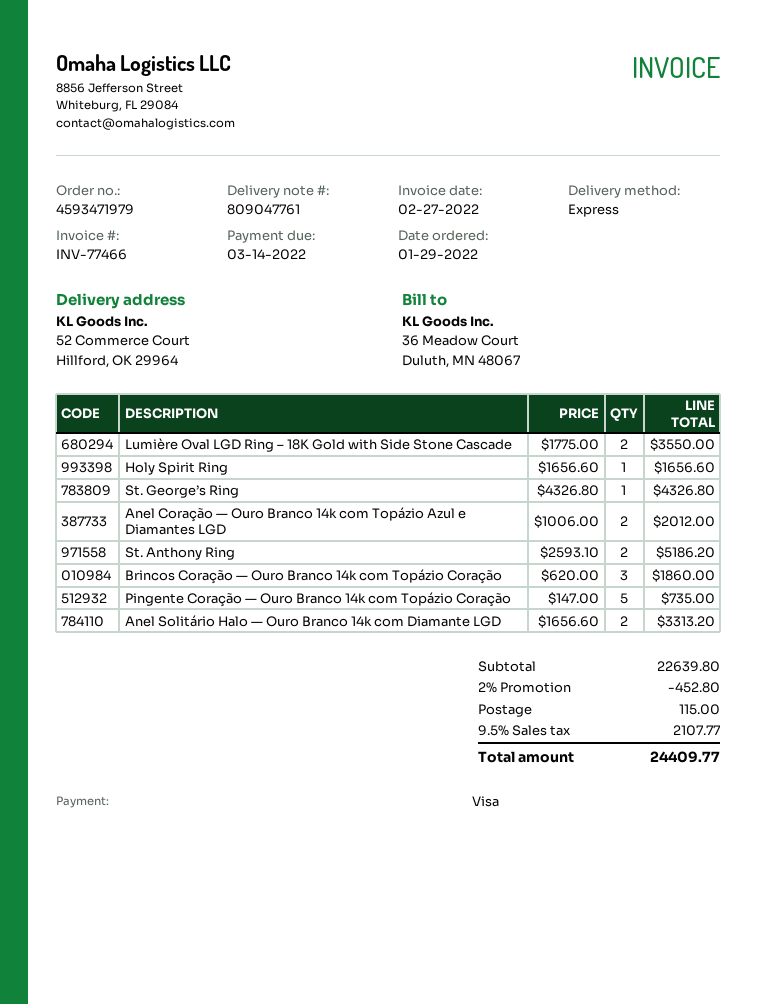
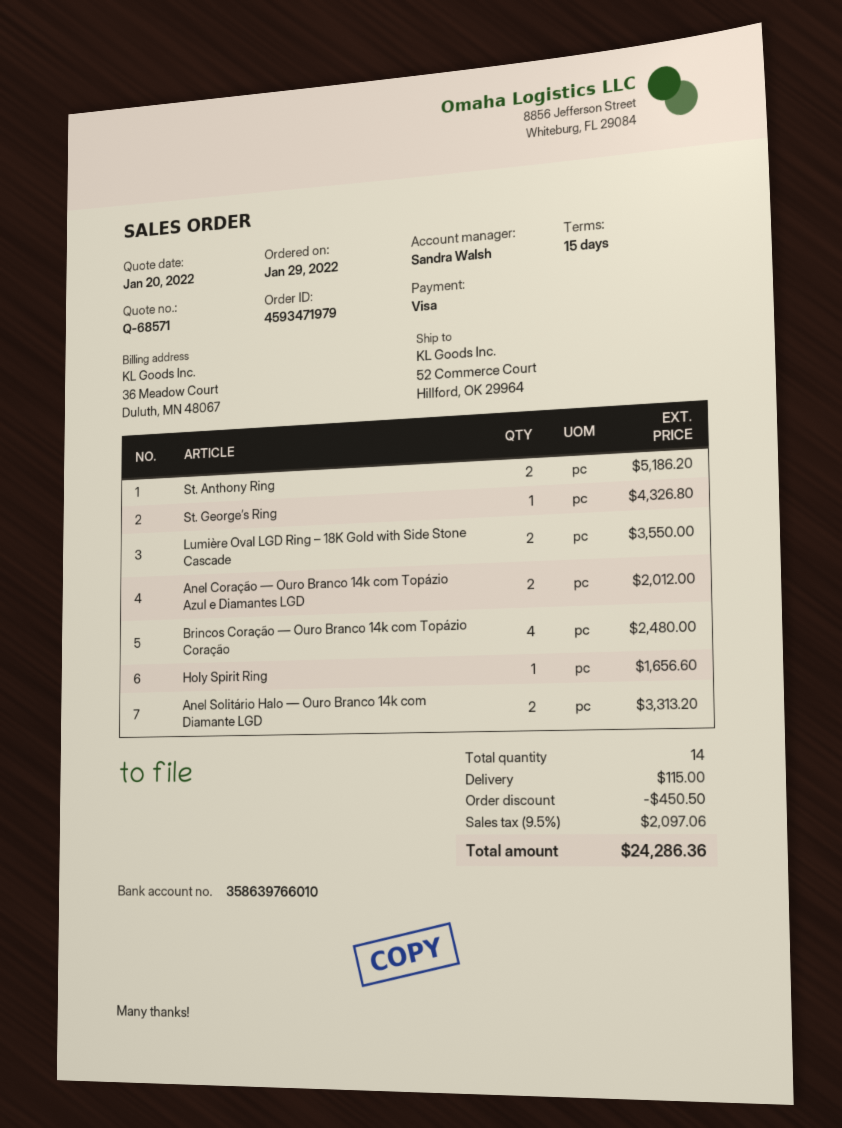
Brincos Coração — Ouro Branco 14k com Topázio Coração: 3 for 1860.00 -> 4 for 2480.00
Pingente Coração — Ouro Branco 14k com Topázio Coração: 5 for 735.00 -> none
discount: 452.80 -> 450.50
tax: 9.5% = 2107.77 -> 9.5% = 2097.06
total: 24409.77 -> 24286.36

